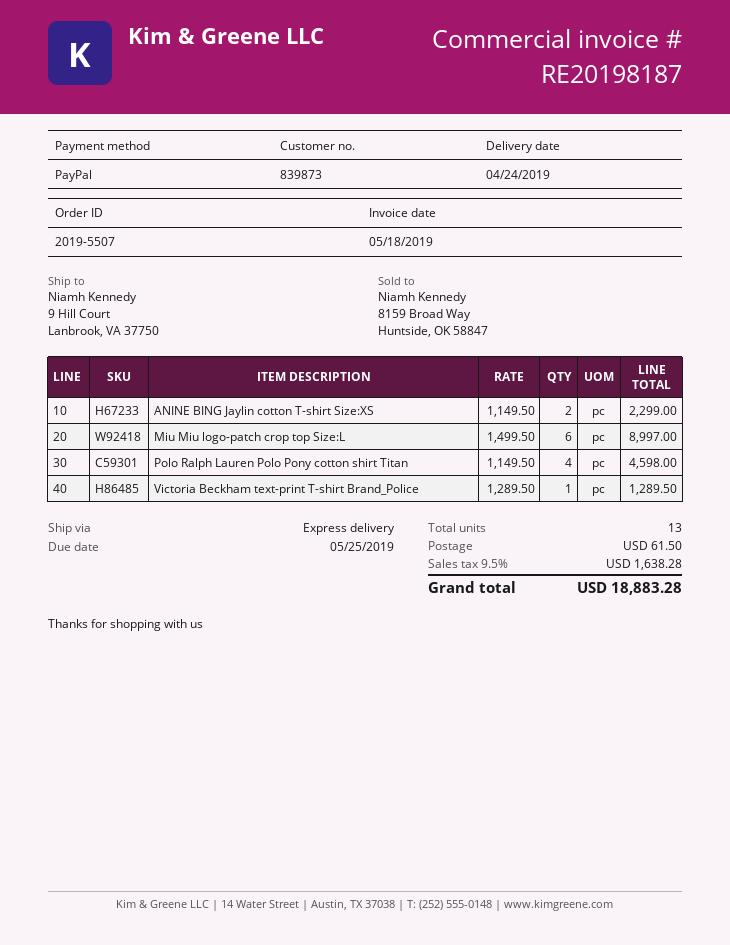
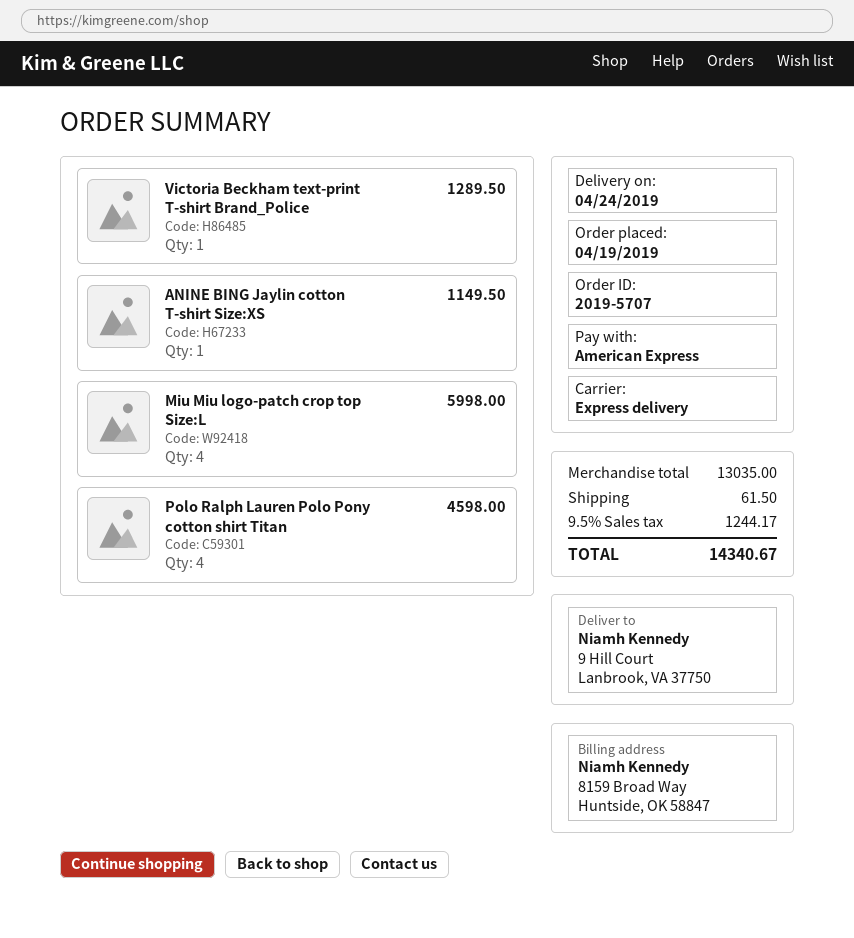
order number: 2019-5507 -> 2019-5707
payment method: PayPal -> American Express
ANINE BING Jaylin cotton T-shirt Size:XS: 2 for 2299.00 -> 1 for 1149.50
Miu Miu logo-patch crop top Size:L: 6 for 8997.00 -> 4 for 5998.00
tax: 9.5% = 1638.28 -> 9.5% = 1244.17
total: 18883.28 -> 14340.67

